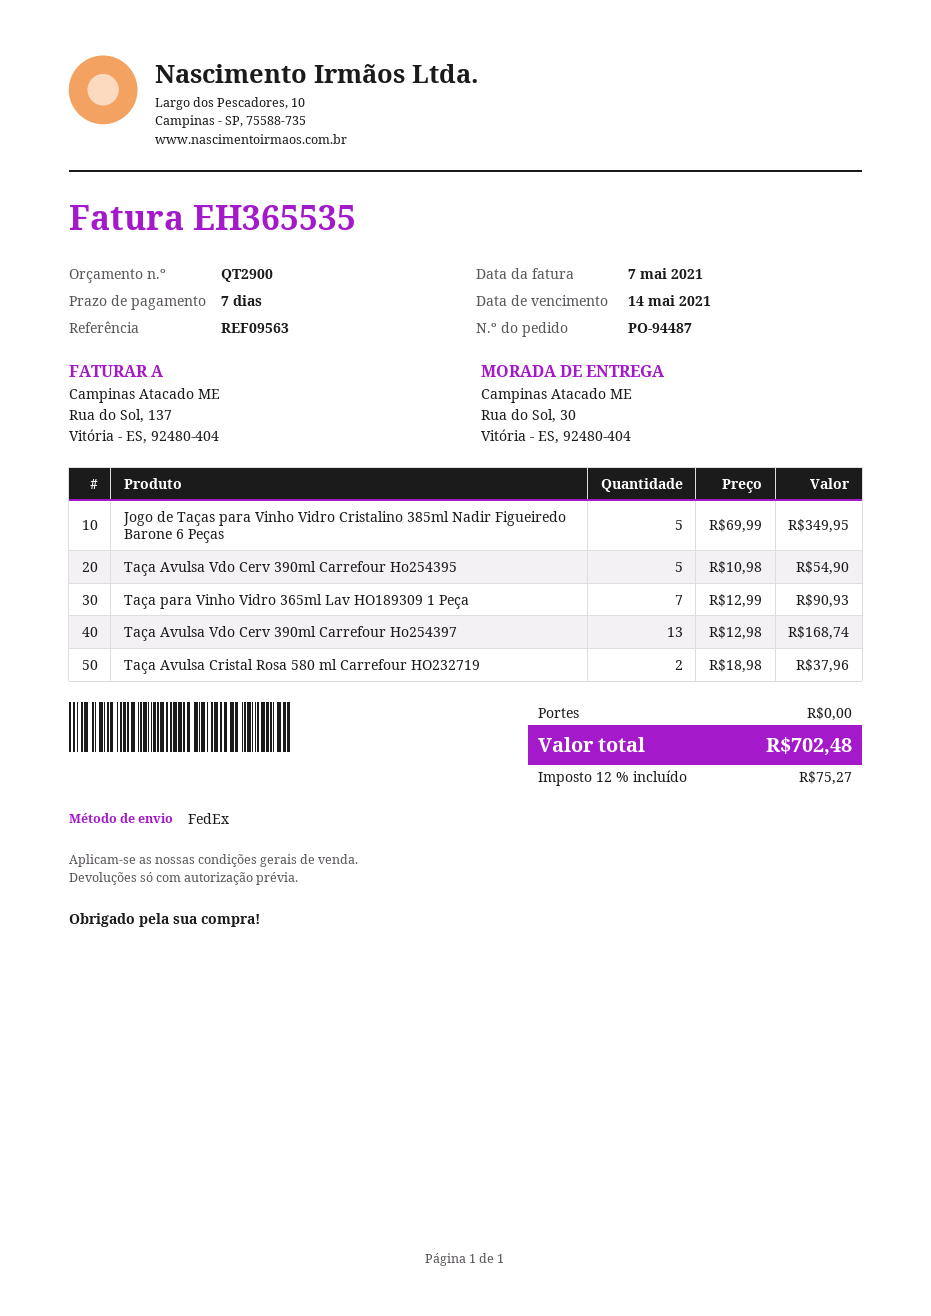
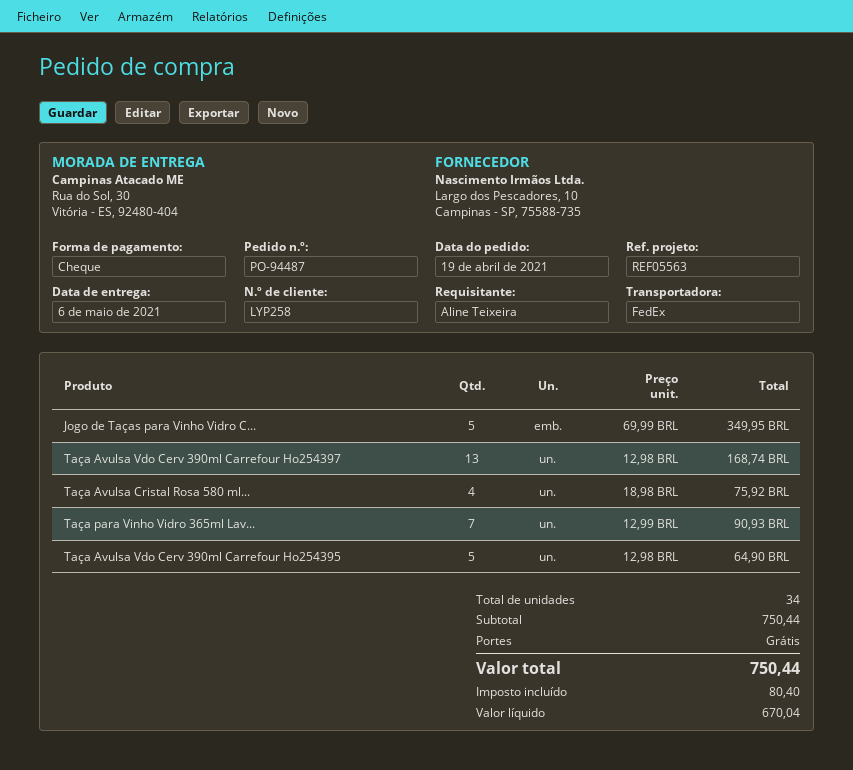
reference: REF09563 -> REF05563
Taça Avulsa Vdo Cerv 390ml Carrefour Ho254395: 5 x 10.98 = 54.90 -> 5 x 12.98 = 64.90
Taça Avulsa Cristal Rosa 580 ml Carrefour HO232719: 2 x 18.98 = 37.96 -> 4 x 18.98 = 75.92
tax: 75.27 -> 80.40
total: 702.48 -> 750.44

